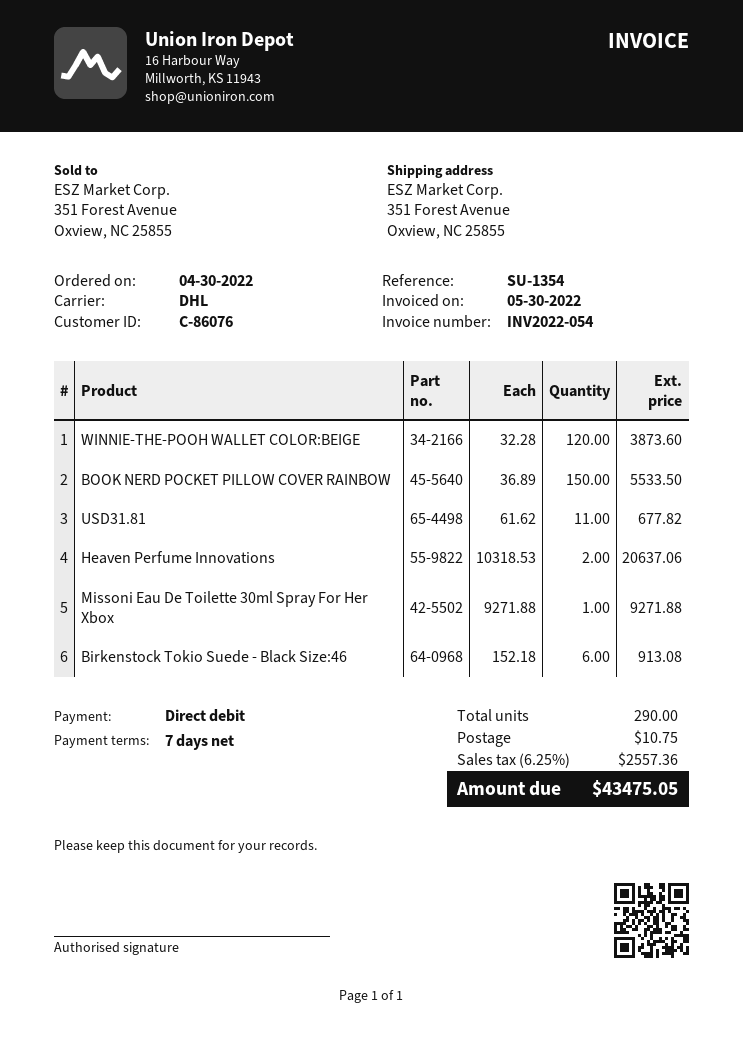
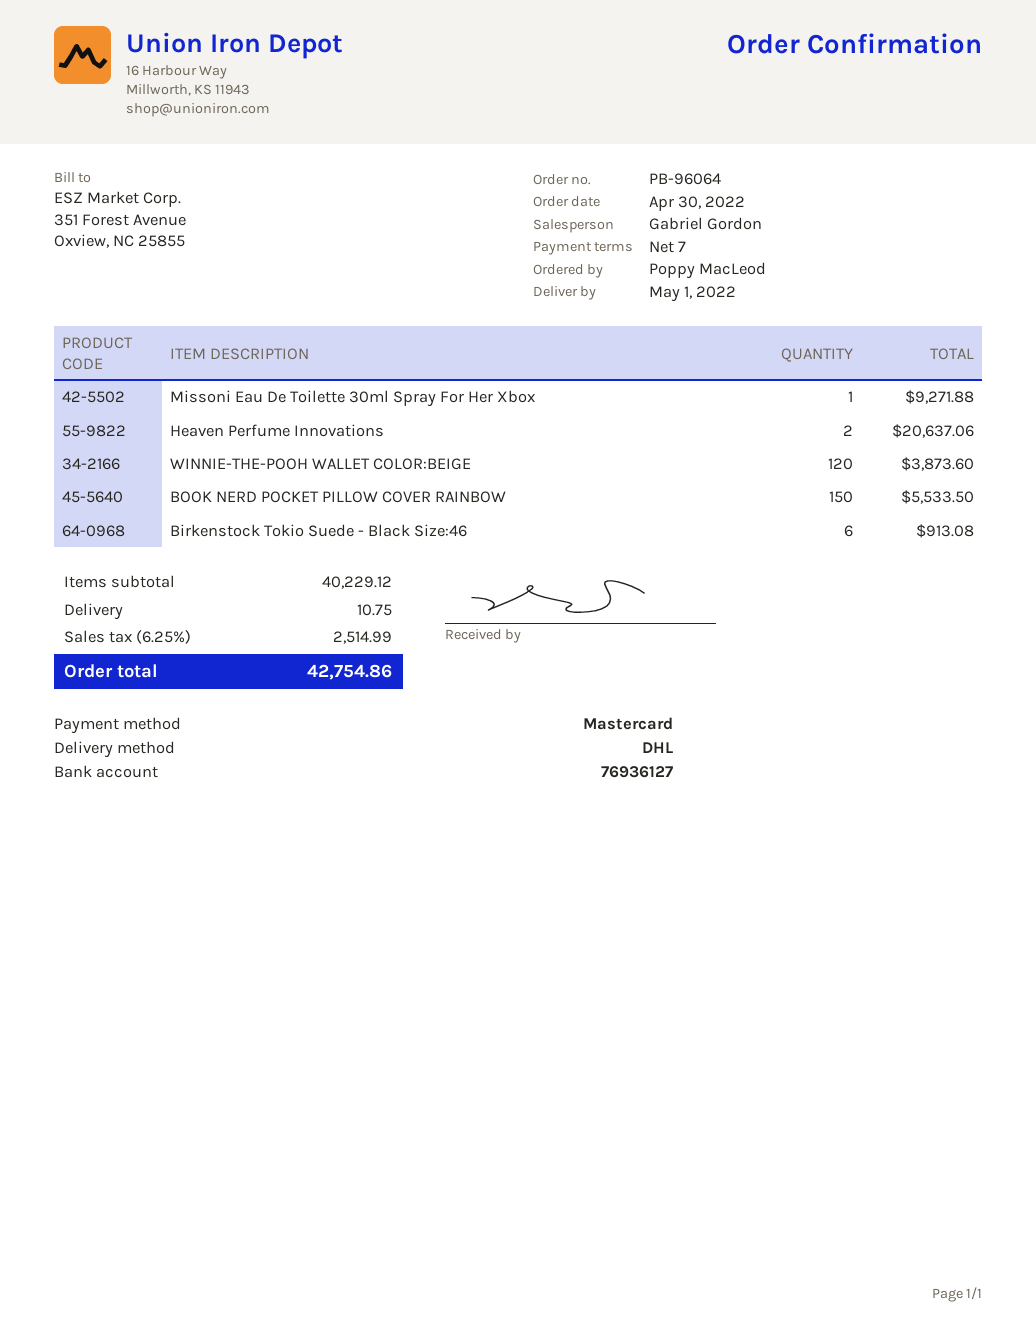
payment method: direct debit -> Mastercard
USD31.81: 11 for 677.82 -> none
tax: 6.25% = 2557.36 -> 6.25% = 2514.99
total: 43475.05 -> 42754.86

